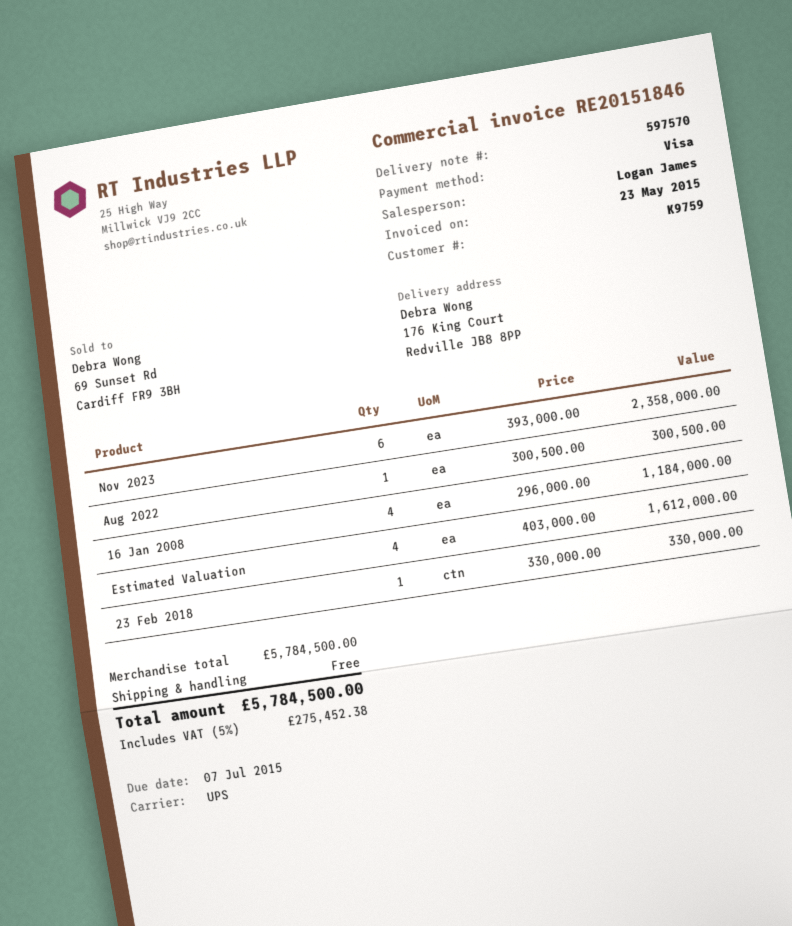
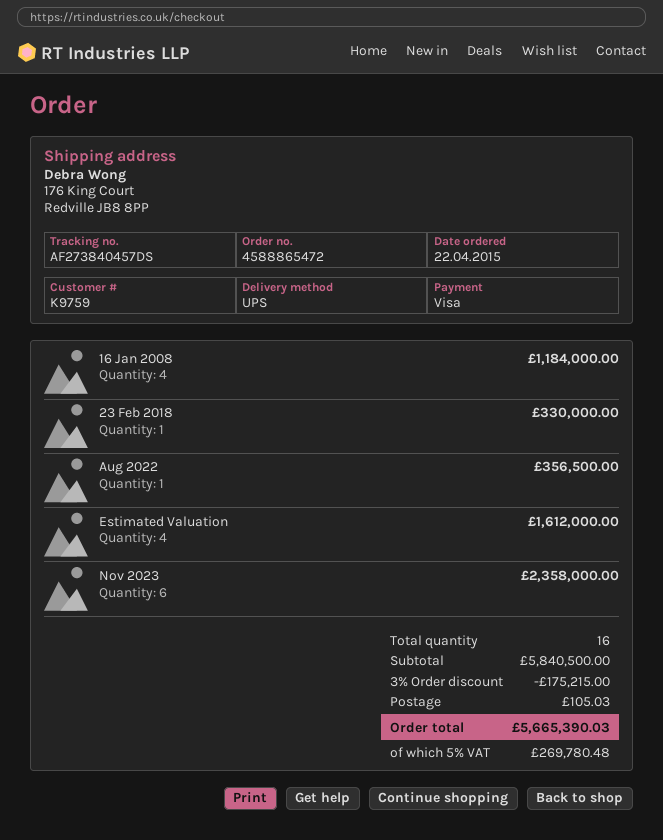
Aug 2022: 1 for 300500.00 -> 1 for 356500.00
subtotal: 5784500.00 -> 5840500.00
discount: none -> 3% = 175215.00
shipping: 0.00 -> 105.03
tax: 5% = 275452.38 -> 5% = 269780.48
total: 5784500.00 -> 5665390.03

